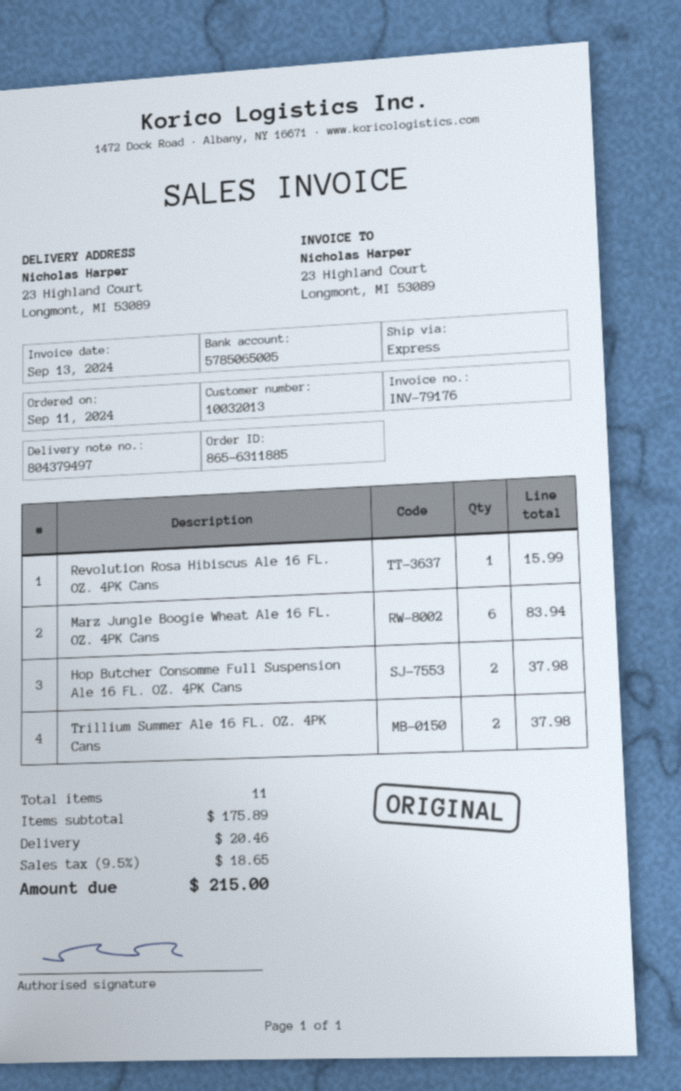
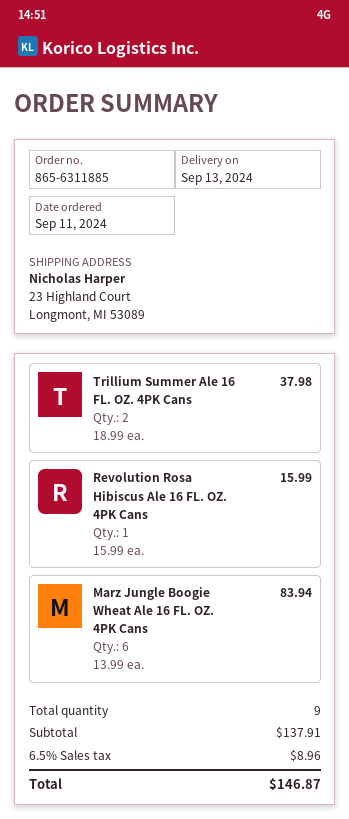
Hop Butcher Consomme Full Suspension Ale 16 FL. OZ. 4PK Cans: 2 for 37.98 -> none
total quantity: 11 -> 9
subtotal: 175.89 -> 137.91
shipping: 20.46 -> none
tax: 9.5% = 18.65 -> 6.5% = 8.96
total: 215.00 -> 146.87

